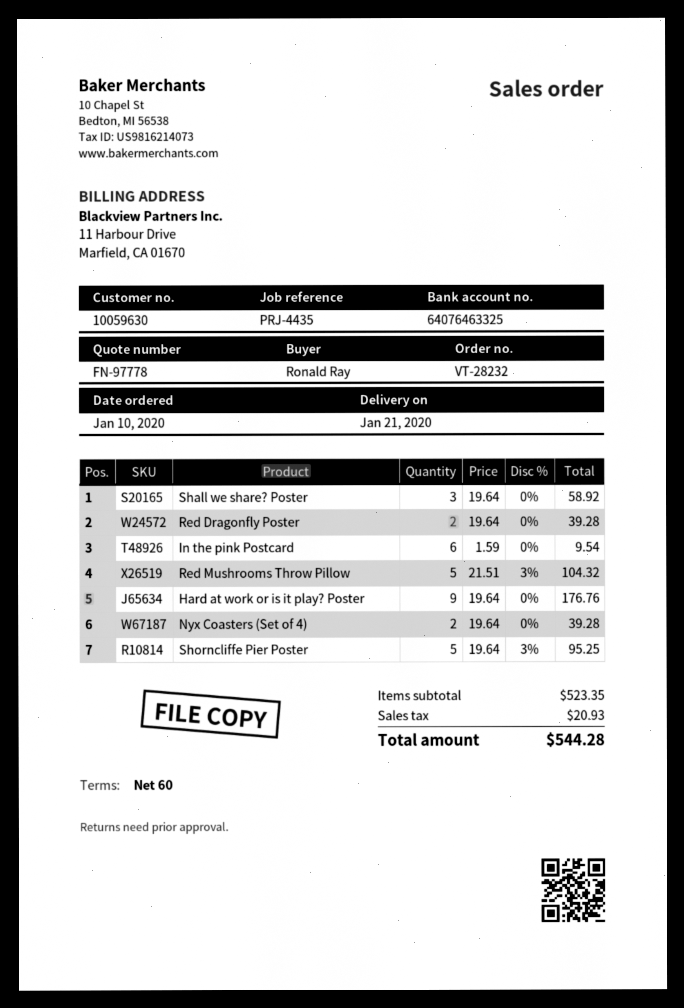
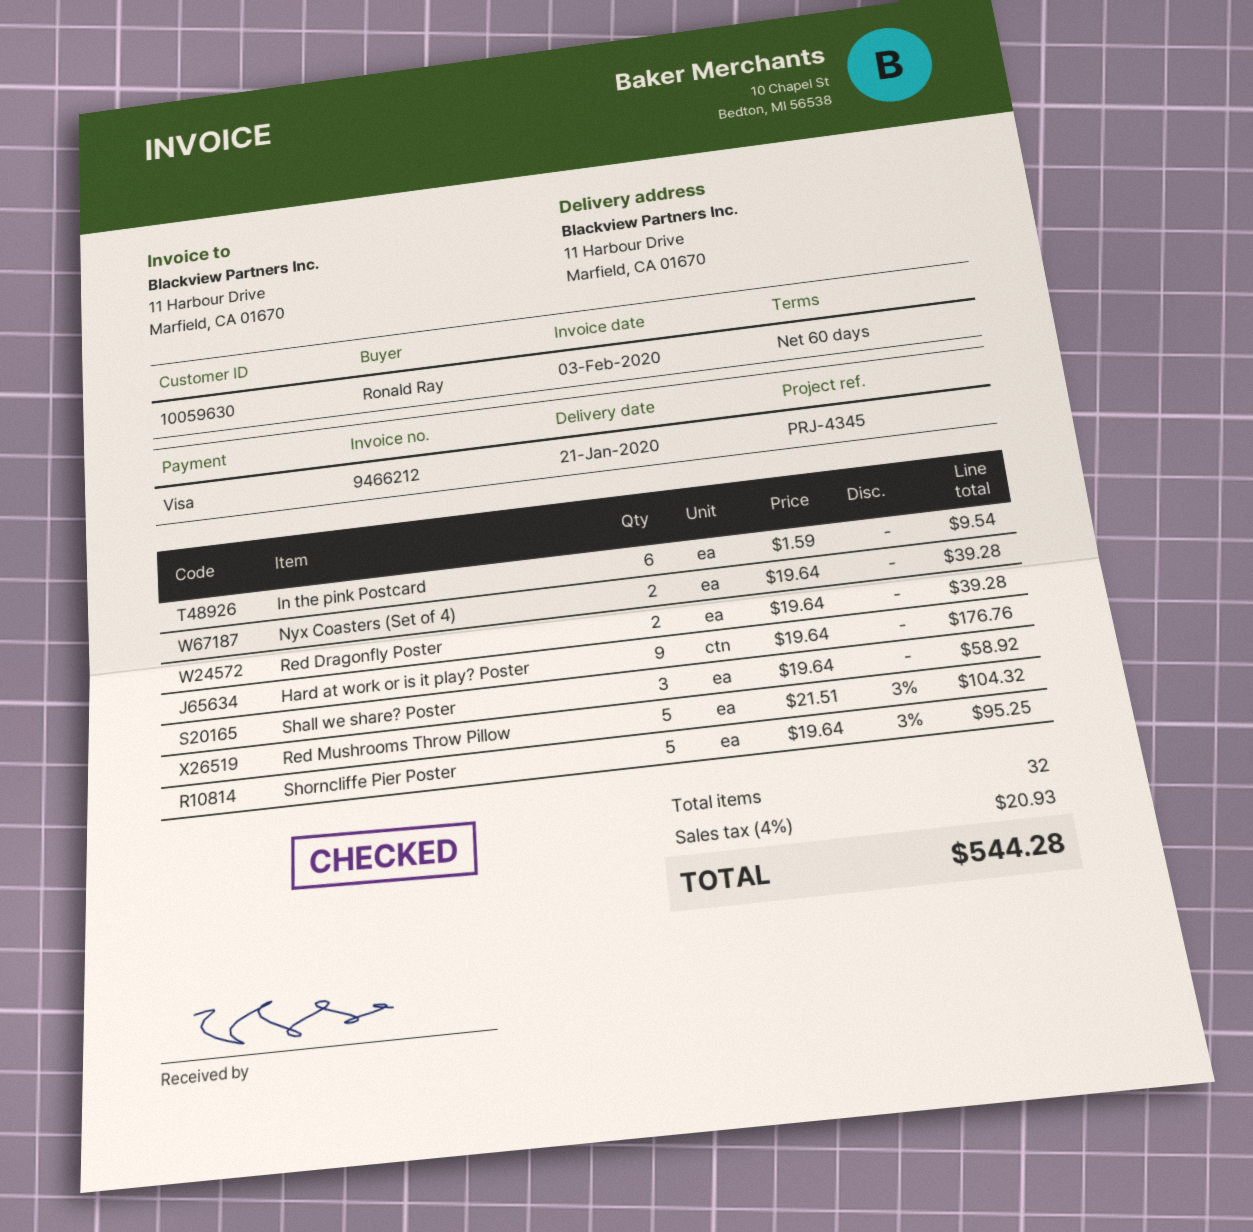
reference: PRJ-4435 -> PRJ-4345

